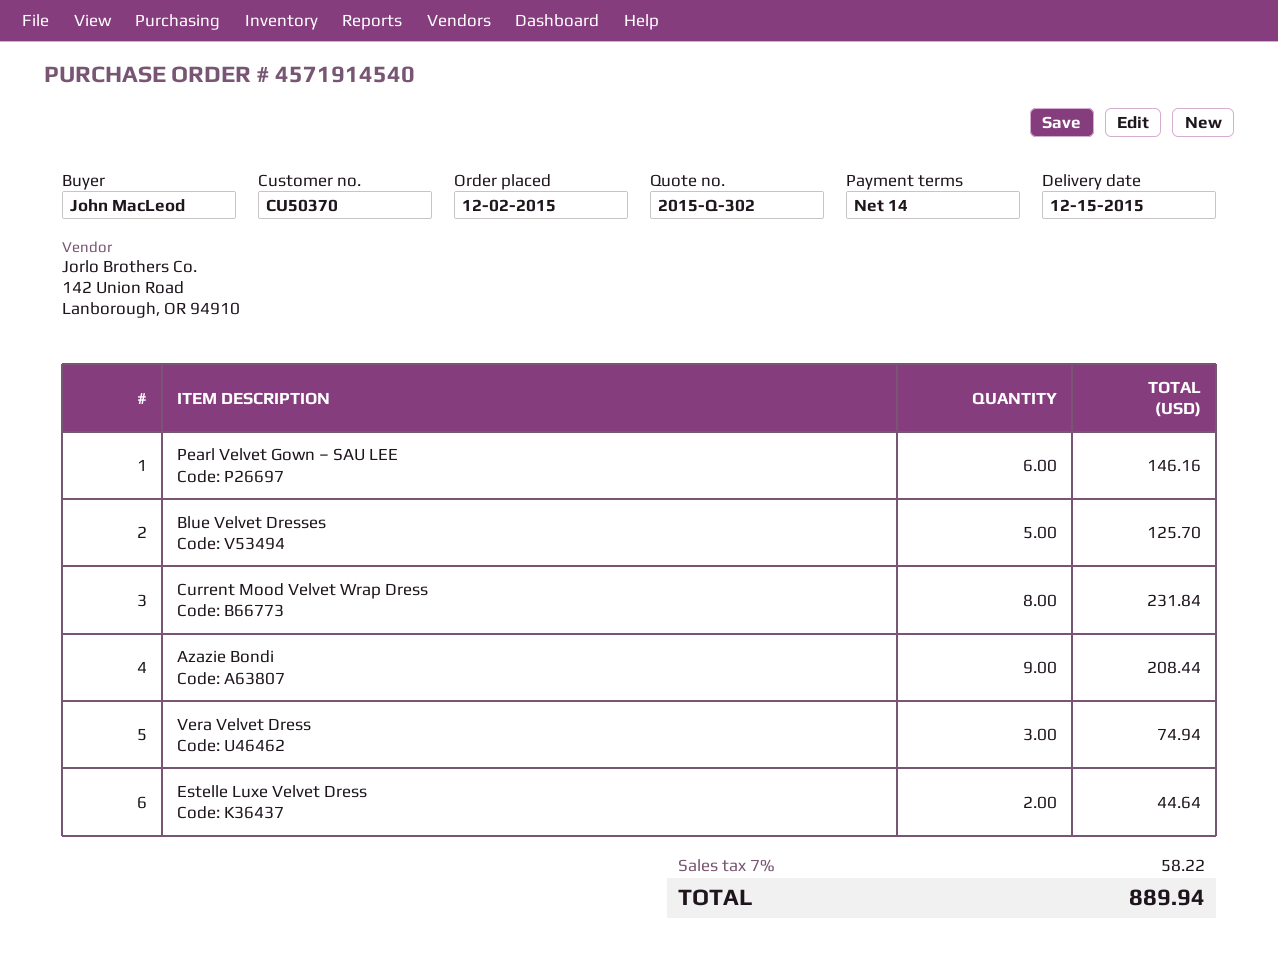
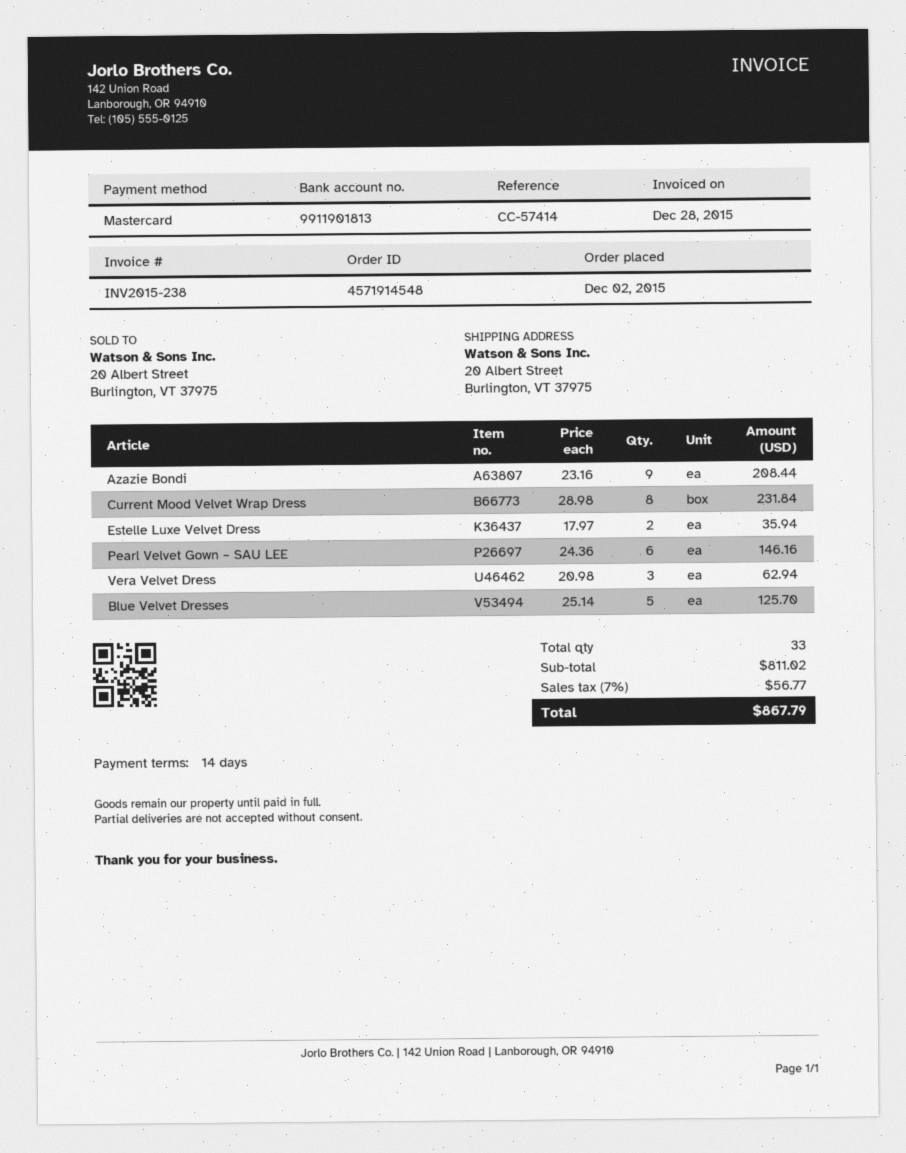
order number: 4571914540 -> 4571914548
Vera Velvet Dress: 3 for 74.94 -> 3 for 62.94
Estelle Luxe Velvet Dress: 2 for 44.64 -> 2 for 35.94
tax: 7% = 58.22 -> 7% = 56.77
total: 889.94 -> 867.79

